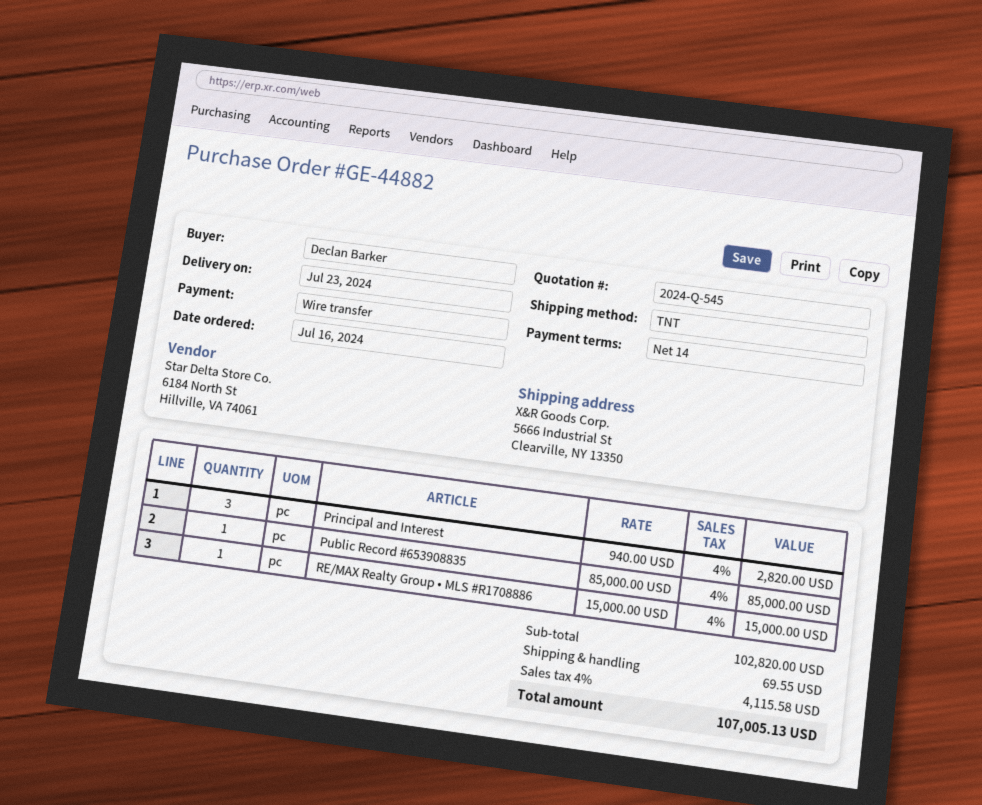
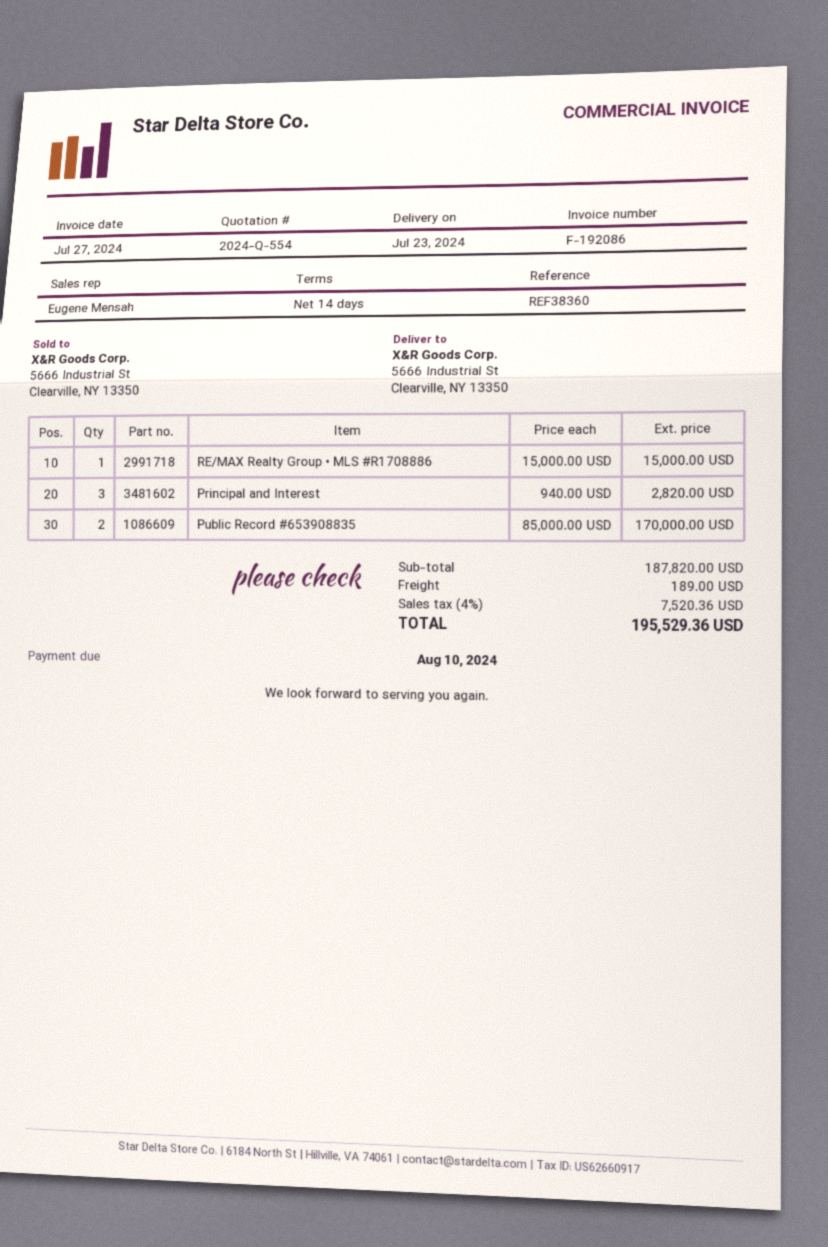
quote number: 2024-Q-545 -> 2024-Q-554
Public Record #653908835: 1 x 85000.00 = 85000.00 -> 2 x 85000.00 = 170000.00
subtotal: 102820.00 -> 187820.00
shipping: 69.55 -> 189.00
tax: 4% = 4115.58 -> 4% = 7520.36
total: 107005.13 -> 195529.36

